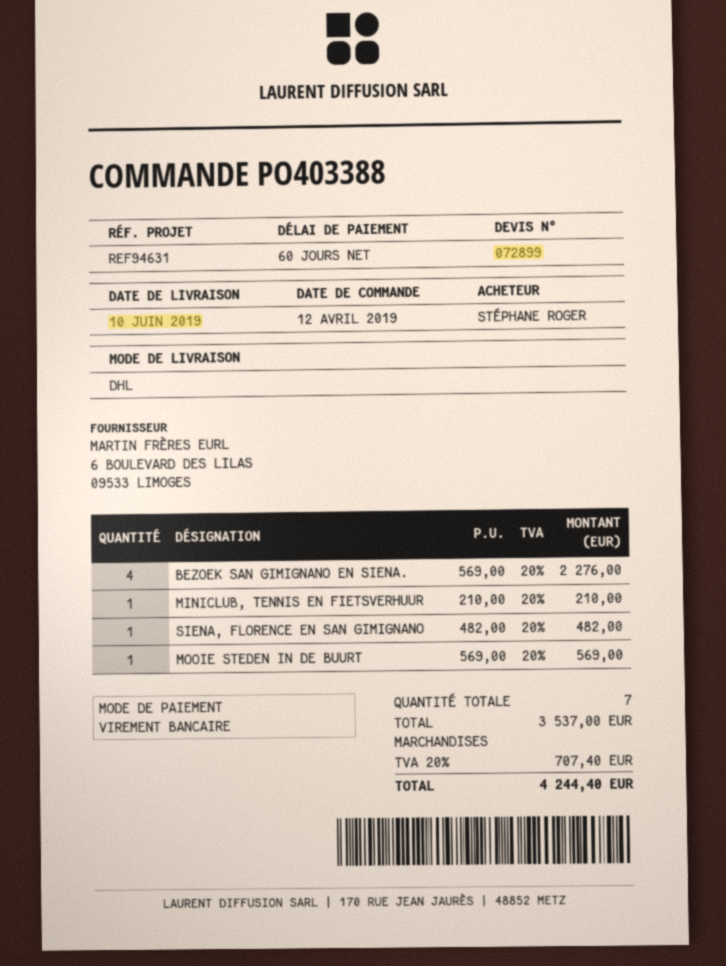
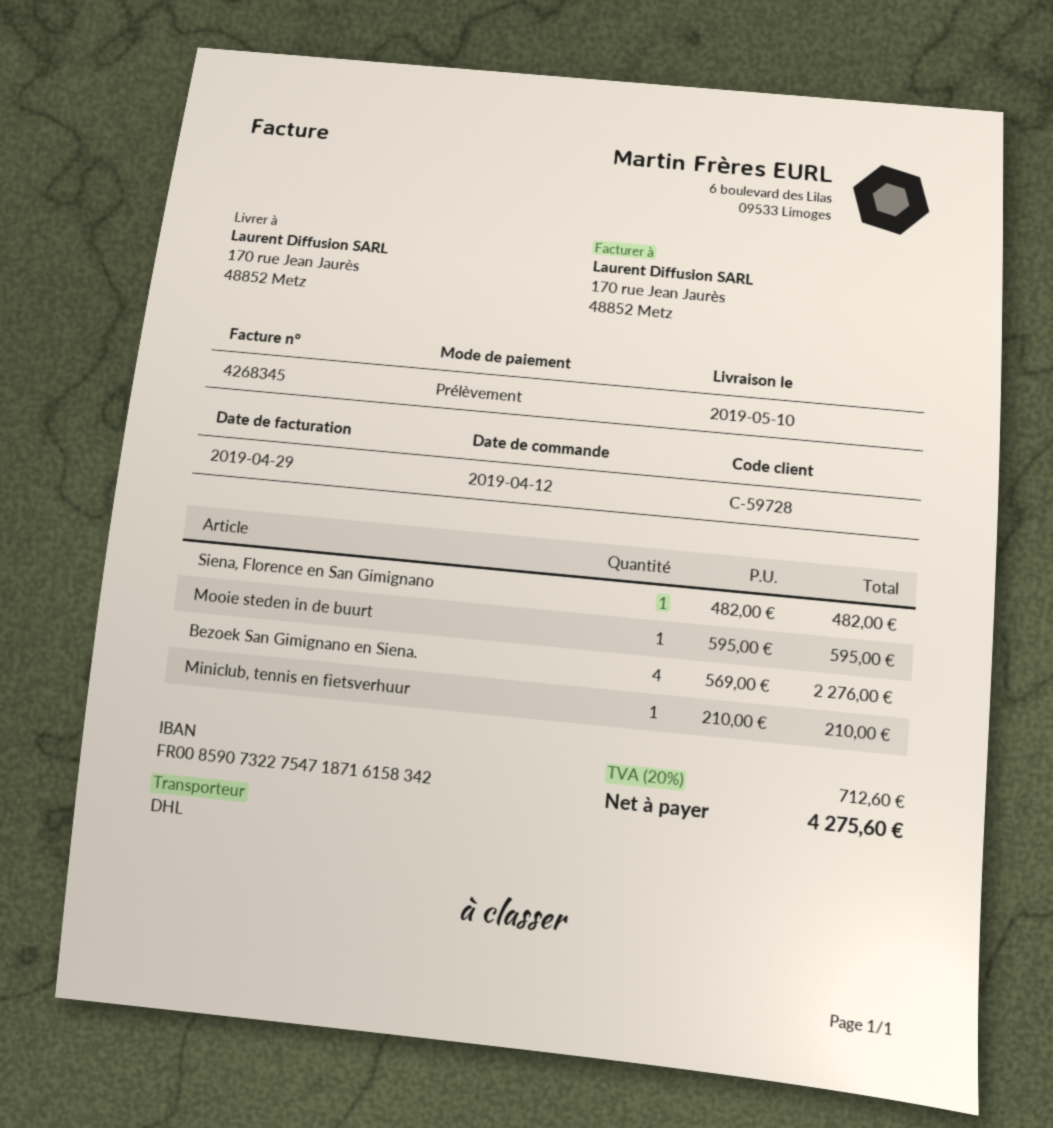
delivery date: 2019-06-10 -> 2019-05-10
payment method: bank transfer -> direct debit
MOOIE STEDEN IN DE BUURT: 1 x 569.00 = 569.00 -> 1 x 595.00 = 595.00
tax: 20% = 707.40 -> 20% = 712.60
total: 4244.40 -> 4275.60

